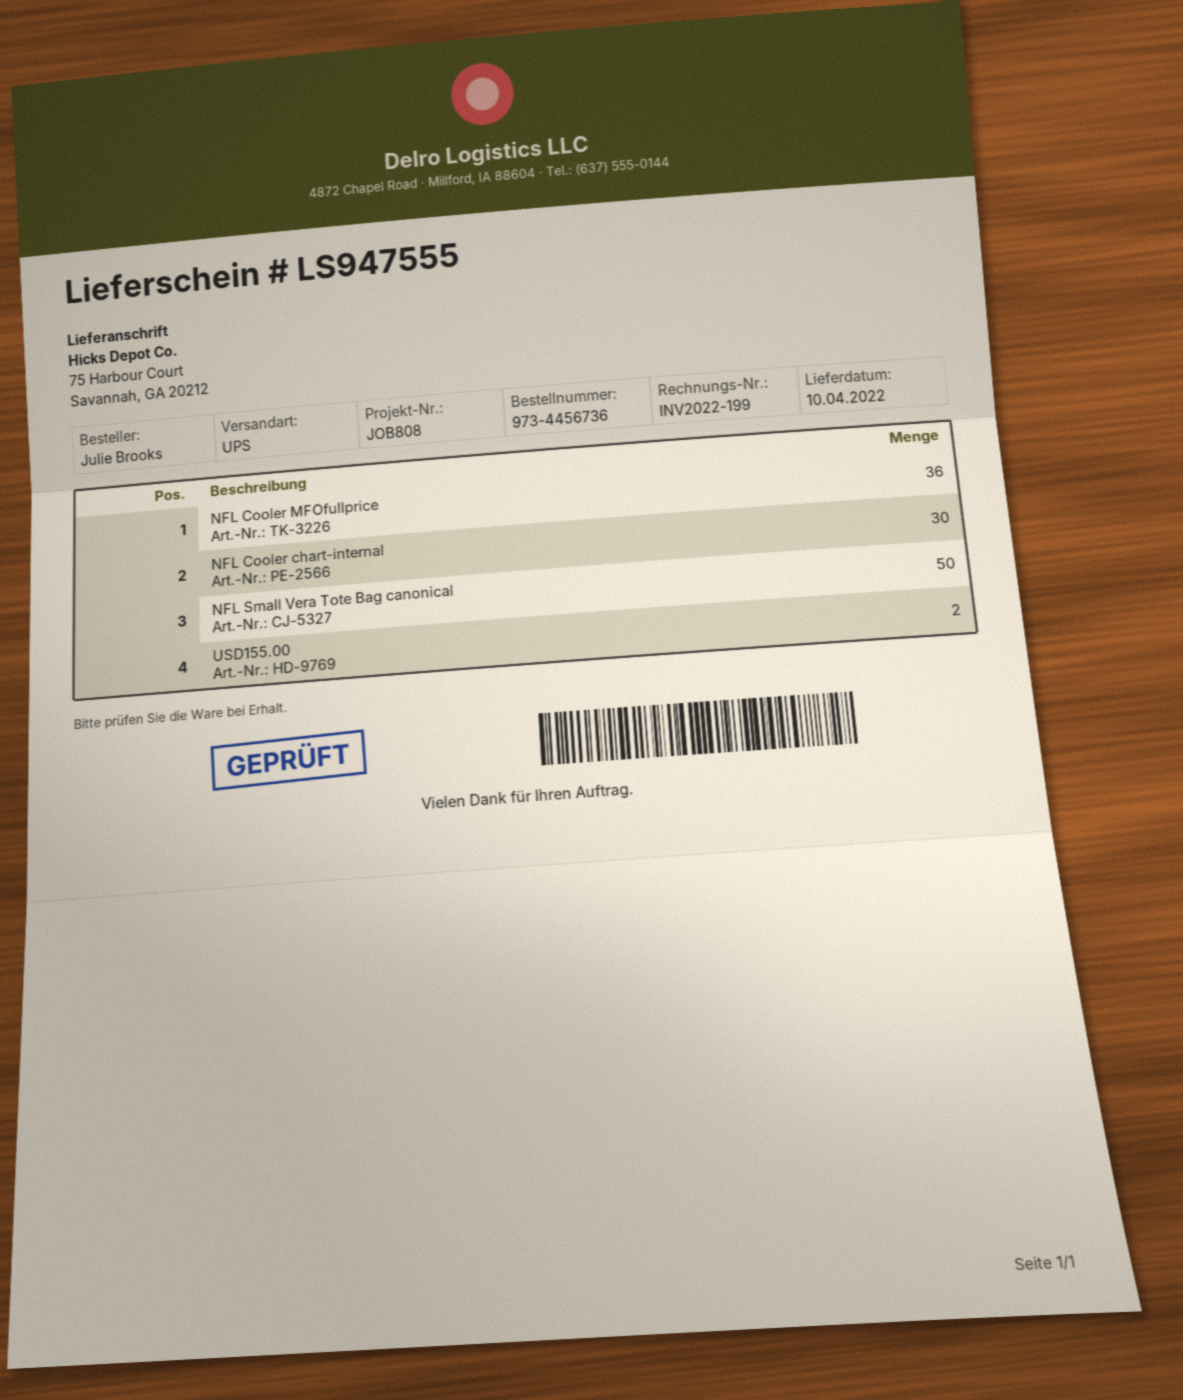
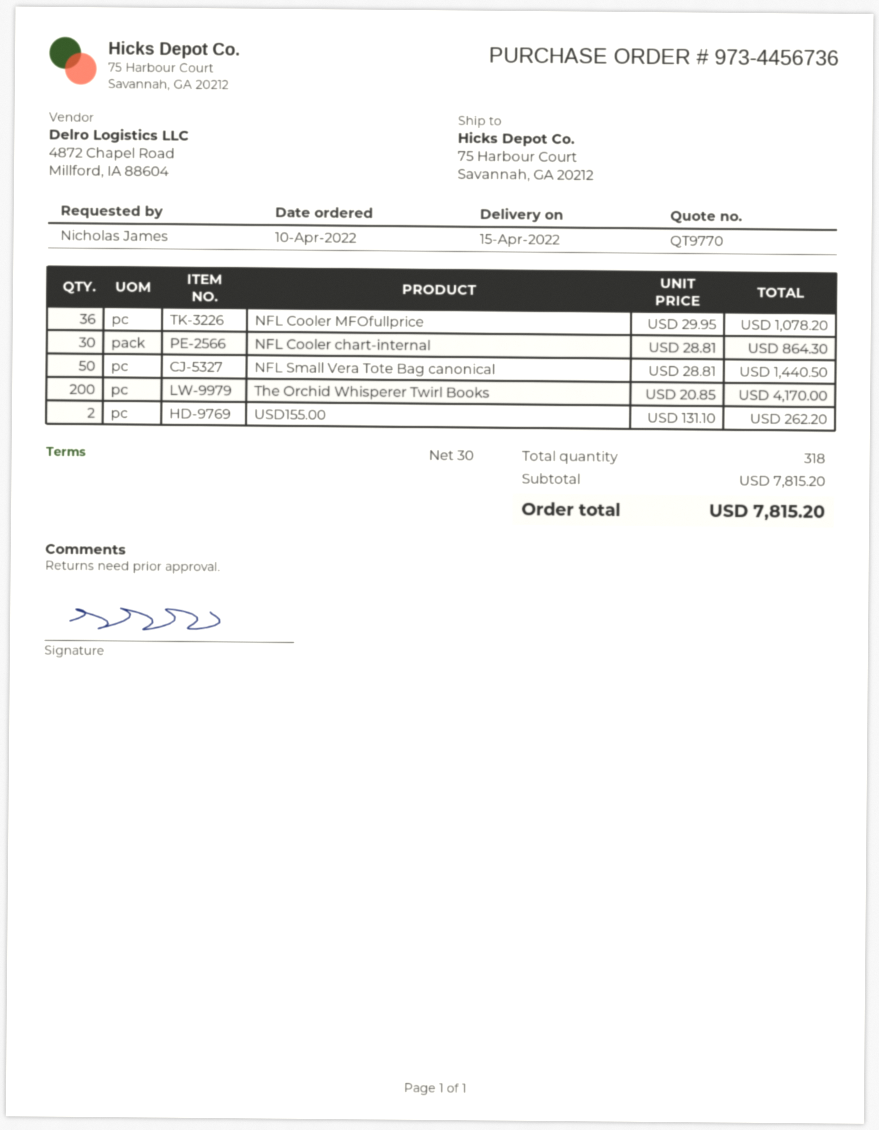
delivery date: 2022-04-10 -> 2022-04-15
ordered by: Julie Brooks -> Nicholas James
The Orchid Whisperer Twirl Books: none -> 200

